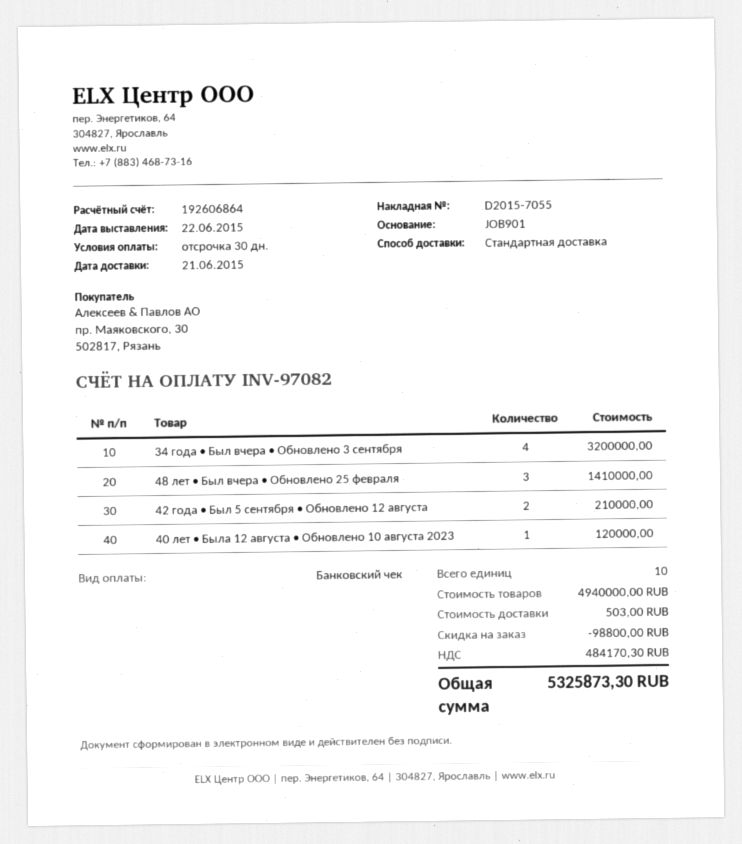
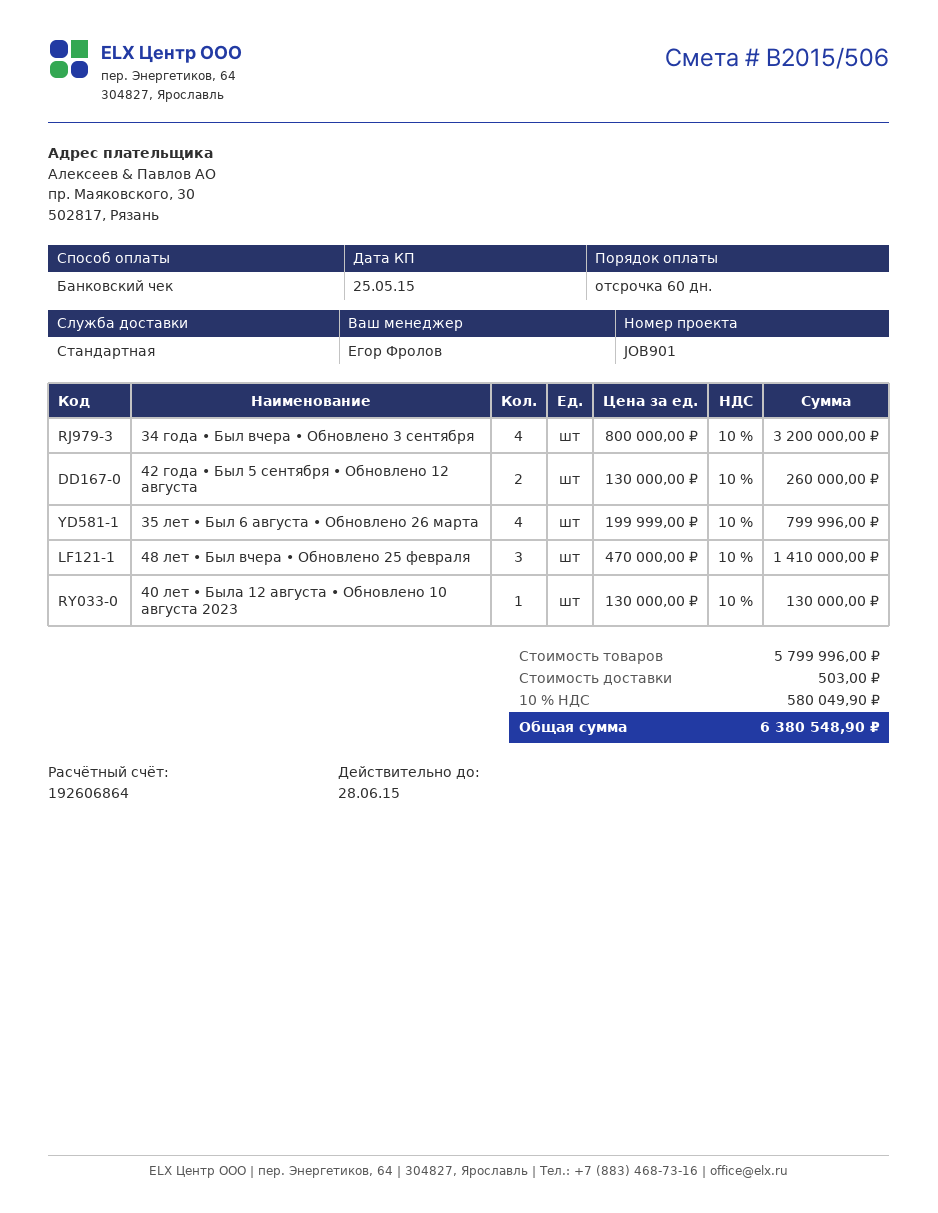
payment terms: 30 days -> 60 days
42 года • Был 5 сентября • Обновлено 12 августа: 2 for 210000.00 -> 2 for 260000.00
40 лет • Была 12 августа • Обновлено 10 августа 2023: 1 for 120000.00 -> 1 for 130000.00
35 лет • Был 6 августа • Обновлено 26 марта: none -> 4 for 799996.00
subtotal: 4940000.00 -> 5799996.00
discount: 98800.00 -> none
tax: 484170.30 -> 580049.90
total: 5325873.30 -> 6380548.90

